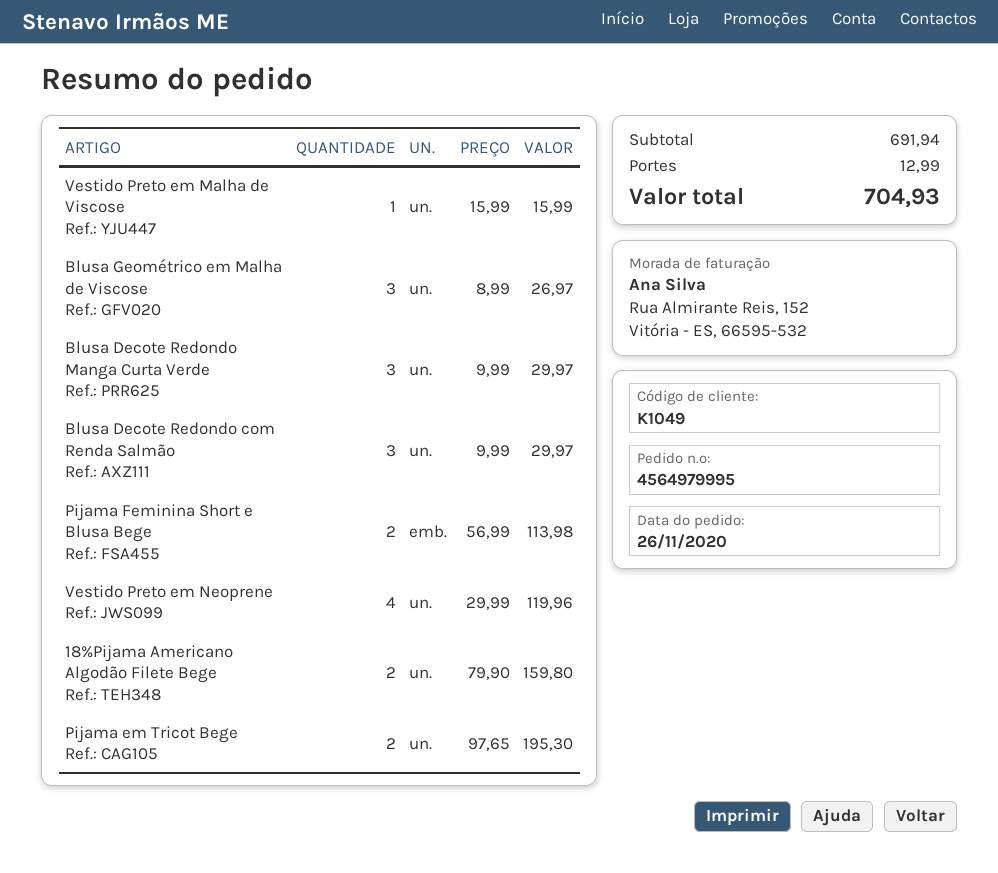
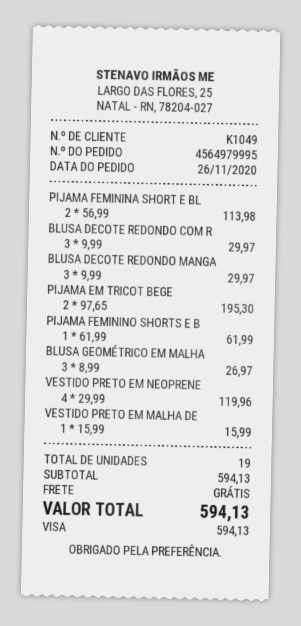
18%Pijama Americano Algodão Filete Bege: 2 x 79.90 = 159.80 -> none
PIJAMA FEMININO SHORTS E B: none -> 1 x 61.99 = 61.99
subtotal: 691.94 -> 594.13
shipping: 12.99 -> 0.00
total: 704.93 -> 594.13

